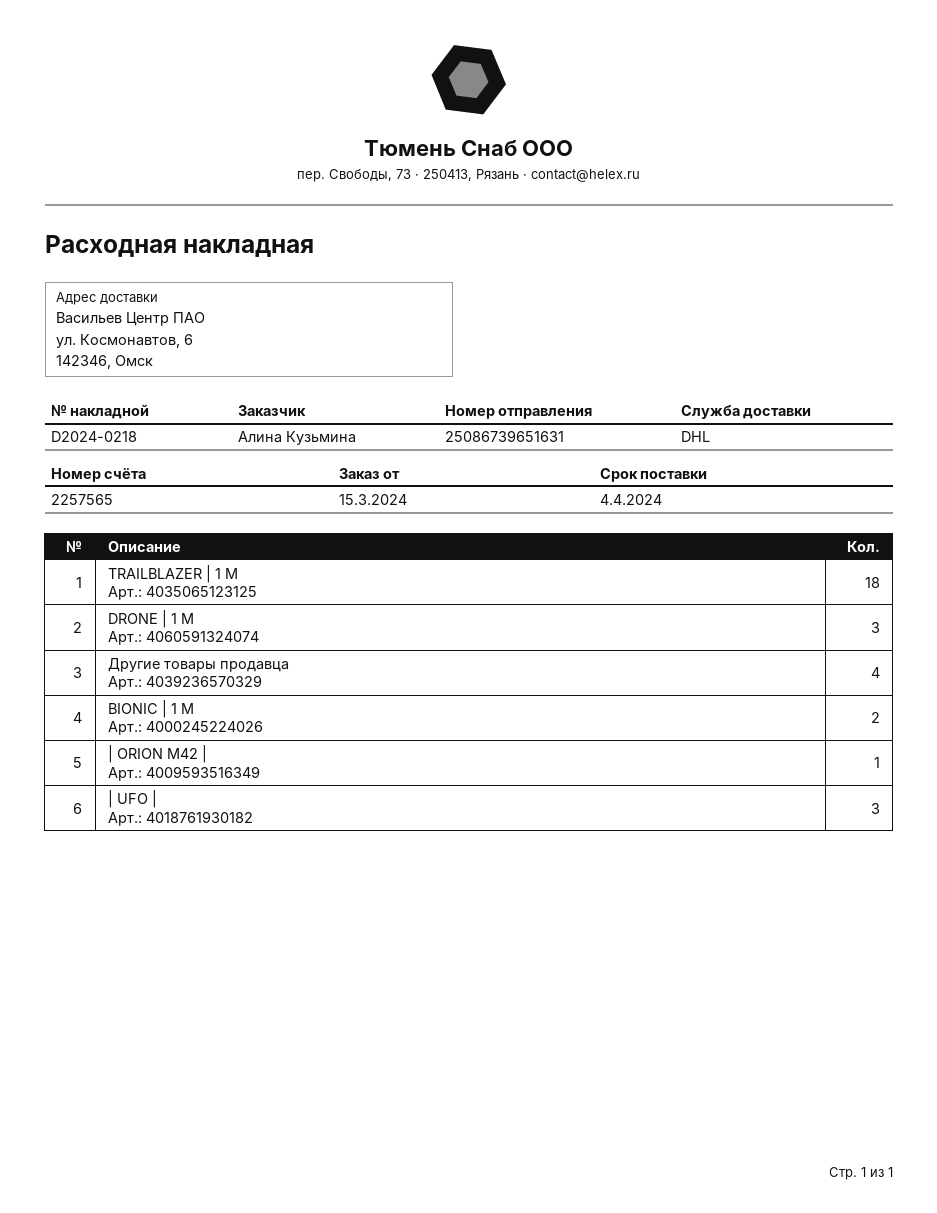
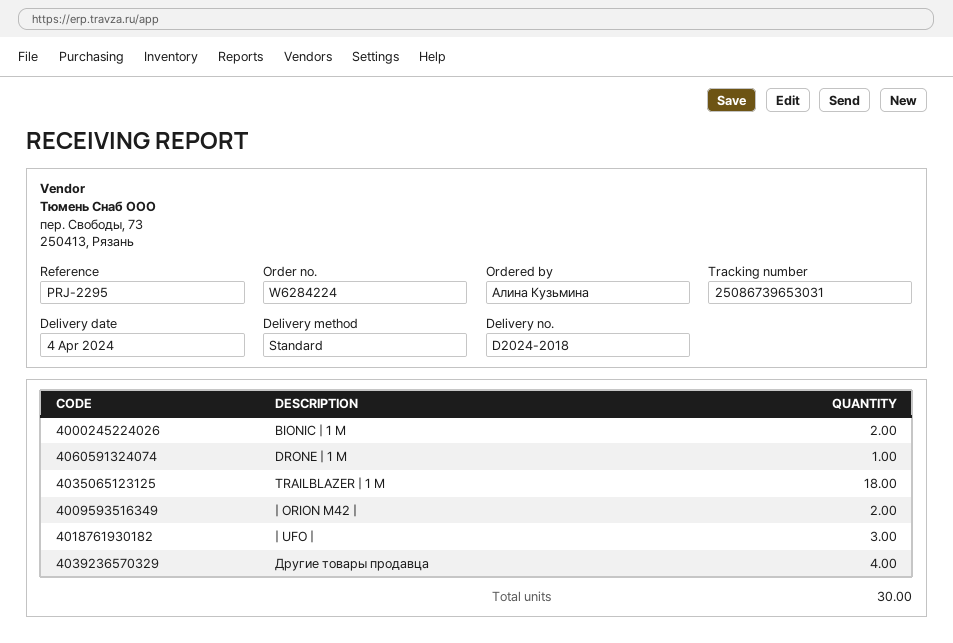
delivery note number: D2024-0218 -> D2024-2018
shipping method: DHL -> standard
tracking number: 25086739651631 -> 25086739653031
DRONE | 1 M: 3 -> 1
| ORION M42 |: 1 -> 2

